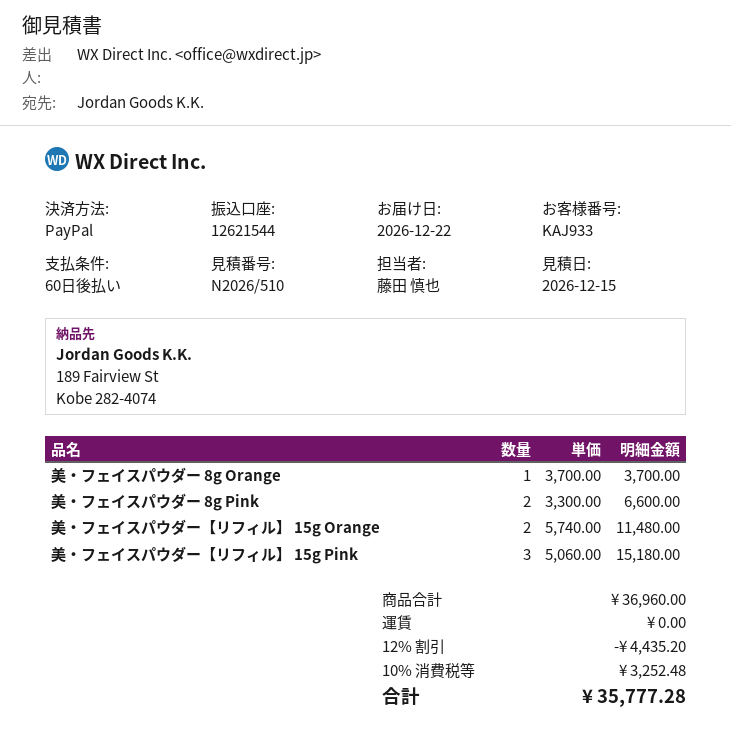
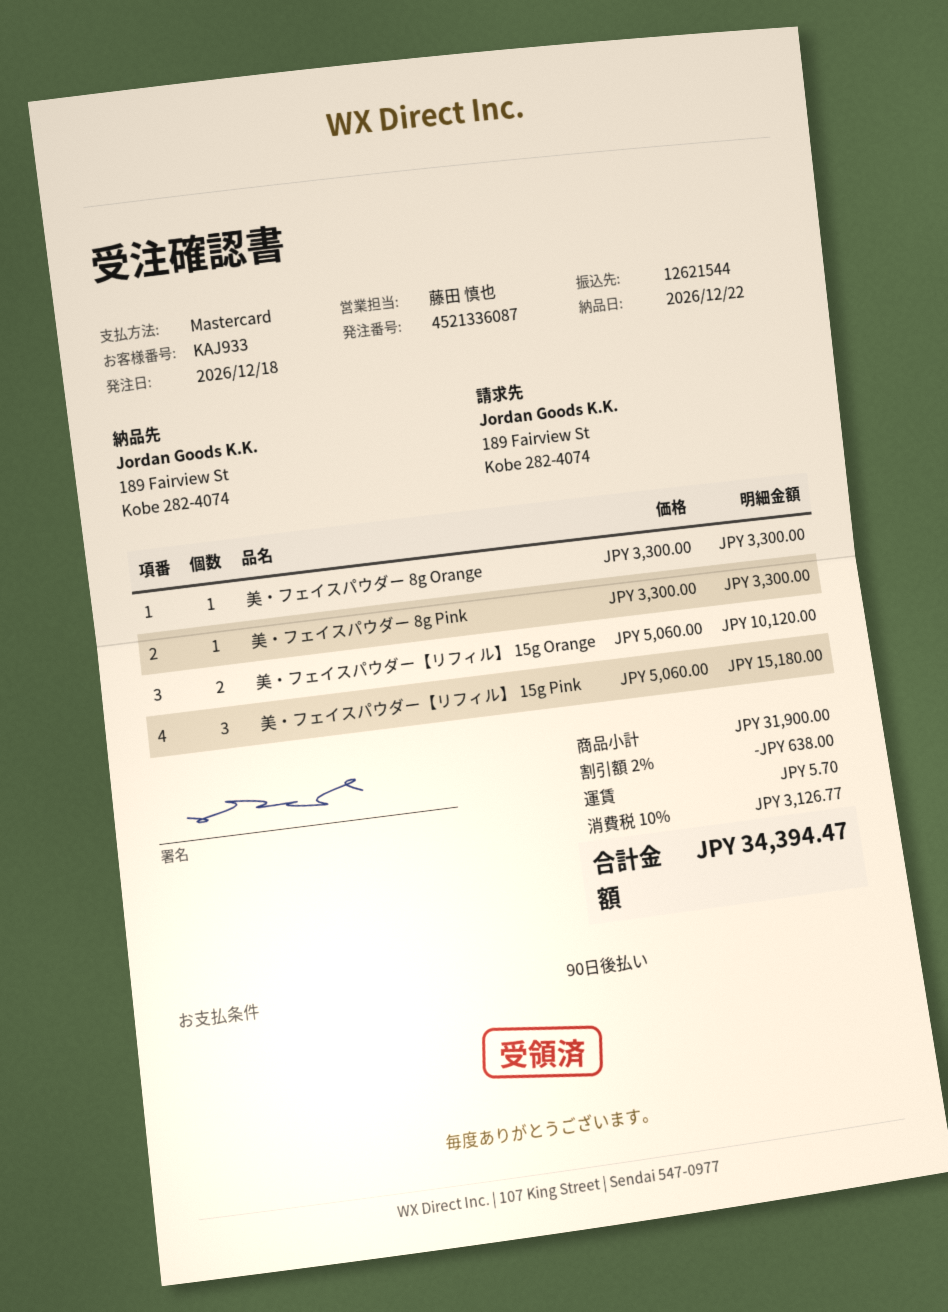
payment terms: 60 days -> 90 days
payment method: PayPal -> Mastercard
美・フェイスパウダー 8g Orange: 1 x 3700.00 = 3700.00 -> 1 x 3300.00 = 3300.00
美・フェイスパウダー 8g Pink: 2 x 3300.00 = 6600.00 -> 1 x 3300.00 = 3300.00
美・フェイスパウダー【リフィル】 15g Orange: 2 x 5740.00 = 11480.00 -> 2 x 5060.00 = 10120.00
subtotal: 36960.00 -> 31900.00
discount: 12% = 4435.20 -> 2% = 638.00
shipping: 0.00 -> 5.70
tax: 10% = 3252.48 -> 10% = 3126.77
total: 35777.28 -> 34394.47

